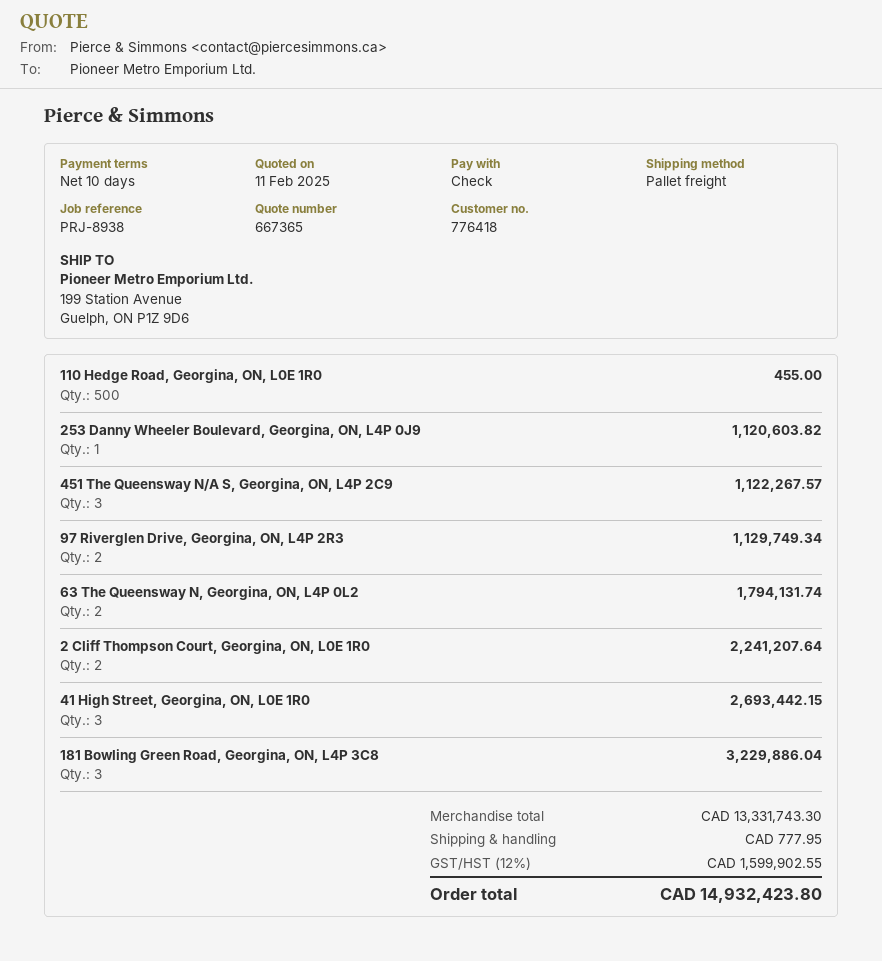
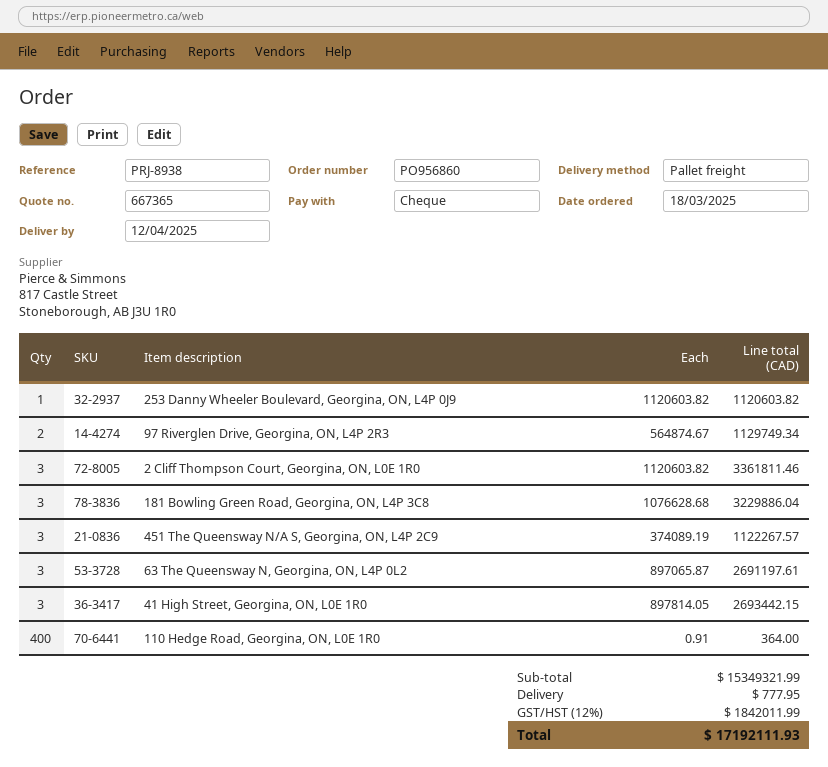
110 Hedge Road, Georgina, ON, L0E 1R0: 500 for 455.00 -> 400 for 364.00
63 The Queensway N, Georgina, ON, L4P 0L2: 2 for 1794131.74 -> 3 for 2691197.61
2 Cliff Thompson Court, Georgina, ON, L0E 1R0: 2 for 2241207.64 -> 3 for 3361811.46
subtotal: 13331743.30 -> 15349321.99
tax: 12% = 1599902.55 -> 12% = 1842011.99
total: 14932423.80 -> 17192111.93

